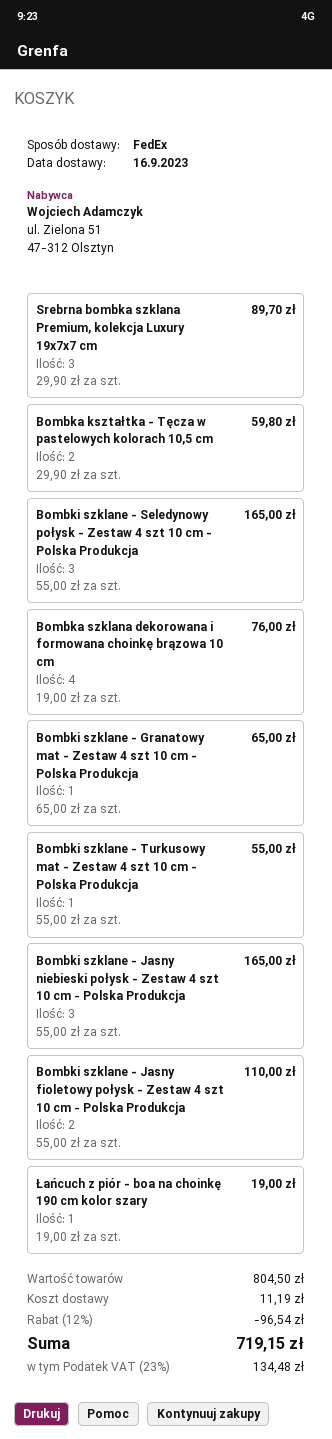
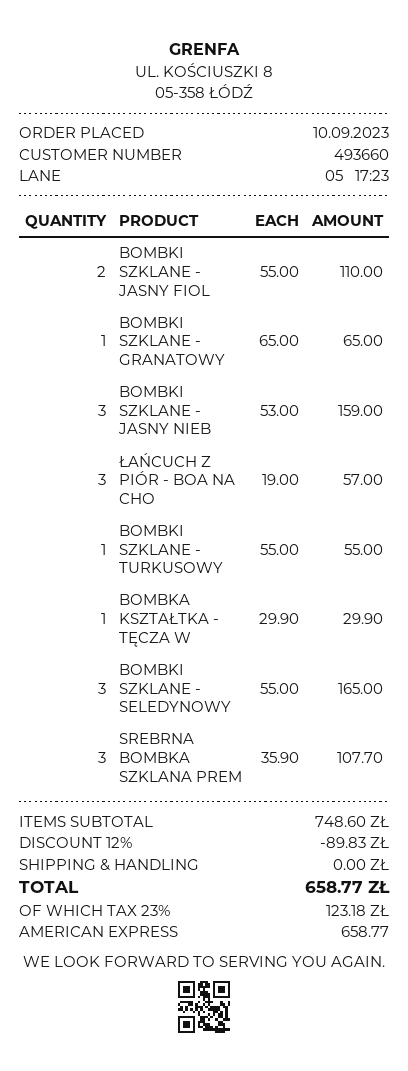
Srebrna bombka szklana Premium, kolekcja Luxury 19x7x7 cm: 3 x 29.90 = 89.70 -> 3 x 35.90 = 107.70
Bombka kształtka - Tęcza w pastelowych kolorach 10,5 cm: 2 x 29.90 = 59.80 -> 1 x 29.90 = 29.90
Bombka szklana dekorowana i formowana choinkę brązowa 10 cm: 4 x 19.00 = 76.00 -> none
Bombki szklane - Jasny niebieski połysk - Zestaw 4 szt 10 cm - Polska Produkcja: 3 x 55.00 = 165.00 -> 3 x 53.00 = 159.00
Łańcuch z piór - boa na choinkę 190 cm kolor szary: 1 x 19.00 = 19.00 -> 3 x 19.00 = 57.00
subtotal: 804.50 -> 748.60
discount: 12% = 96.54 -> 12% = 89.83
shipping: 11.19 -> 0.00
tax: 23% = 134.48 -> 23% = 123.18
total: 719.15 -> 658.77

